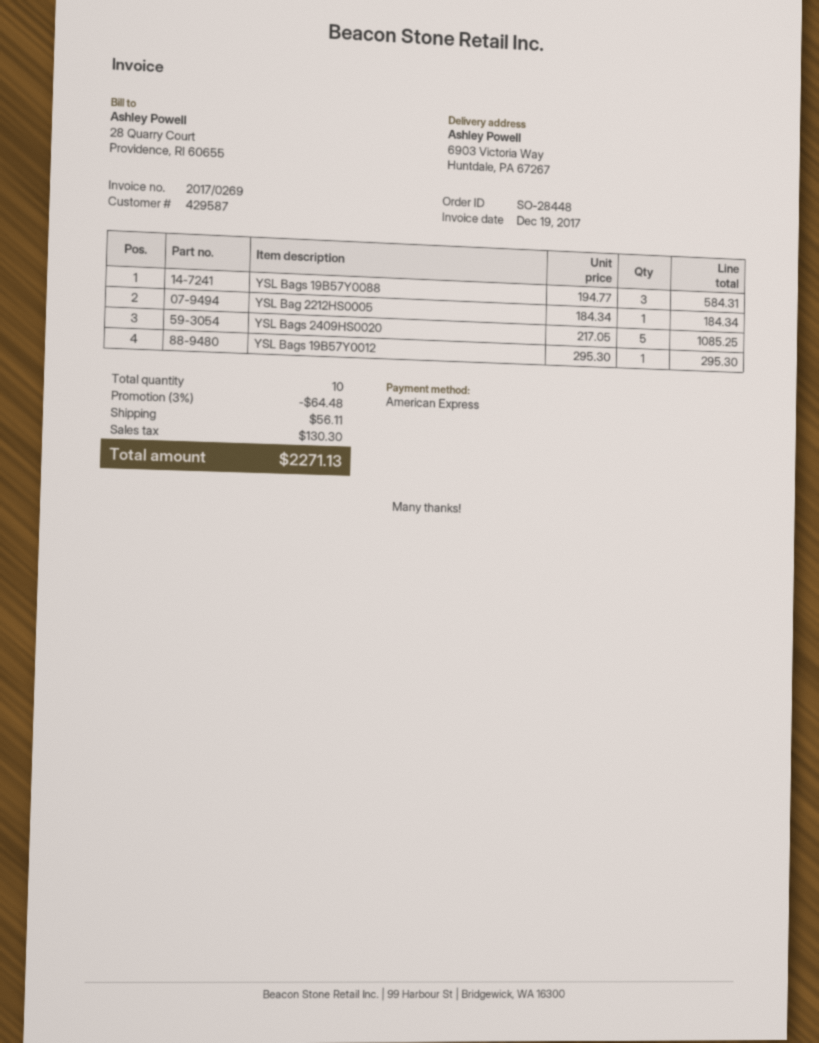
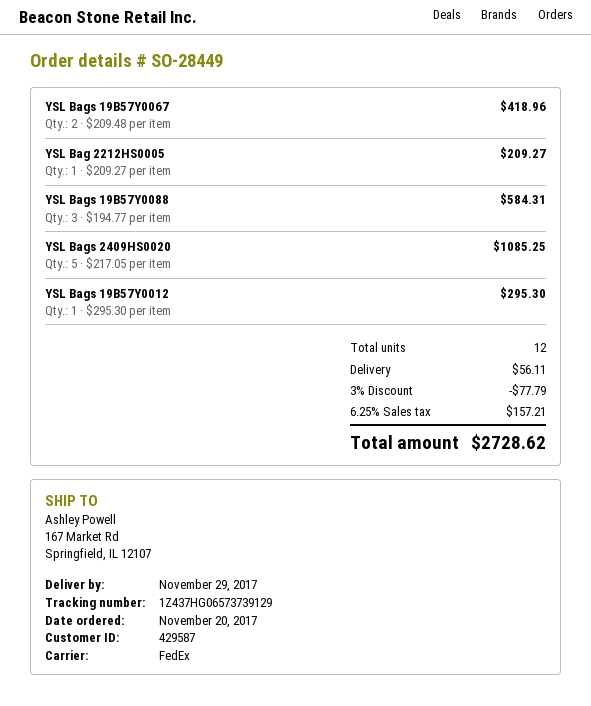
order number: SO-28448 -> SO-28449
ship to: 6903 Victoria Way, Huntdale, PA 67267 -> 167 Market Rd, Springfield, IL 12107
YSL Bag 2212HS0005: 1 x 184.34 = 184.34 -> 1 x 209.27 = 209.27
YSL Bags 19B57Y0067: none -> 2 x 209.48 = 418.96
total quantity: 10 -> 12
discount: 3% = 64.48 -> 3% = 77.79
tax: 130.30 -> 157.21
total: 2271.13 -> 2728.62

